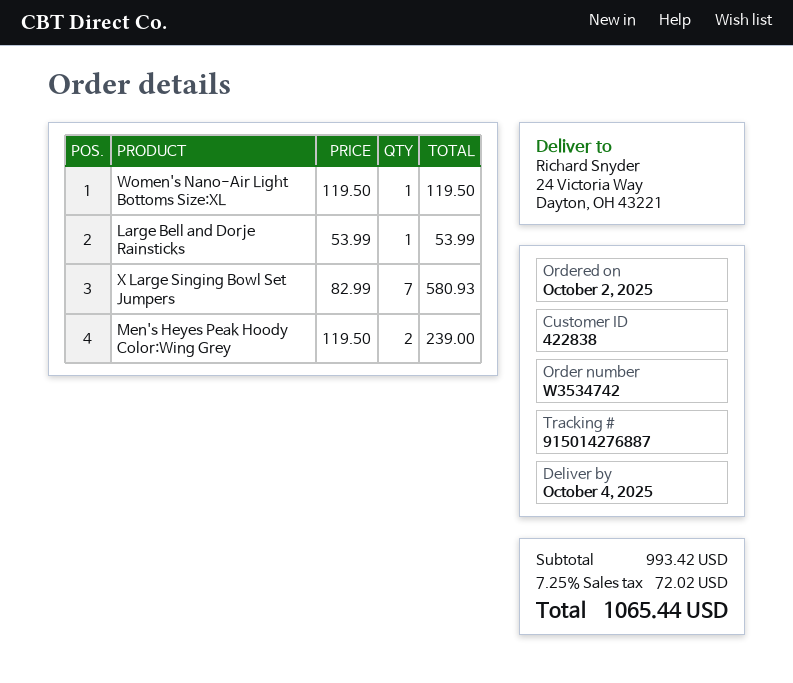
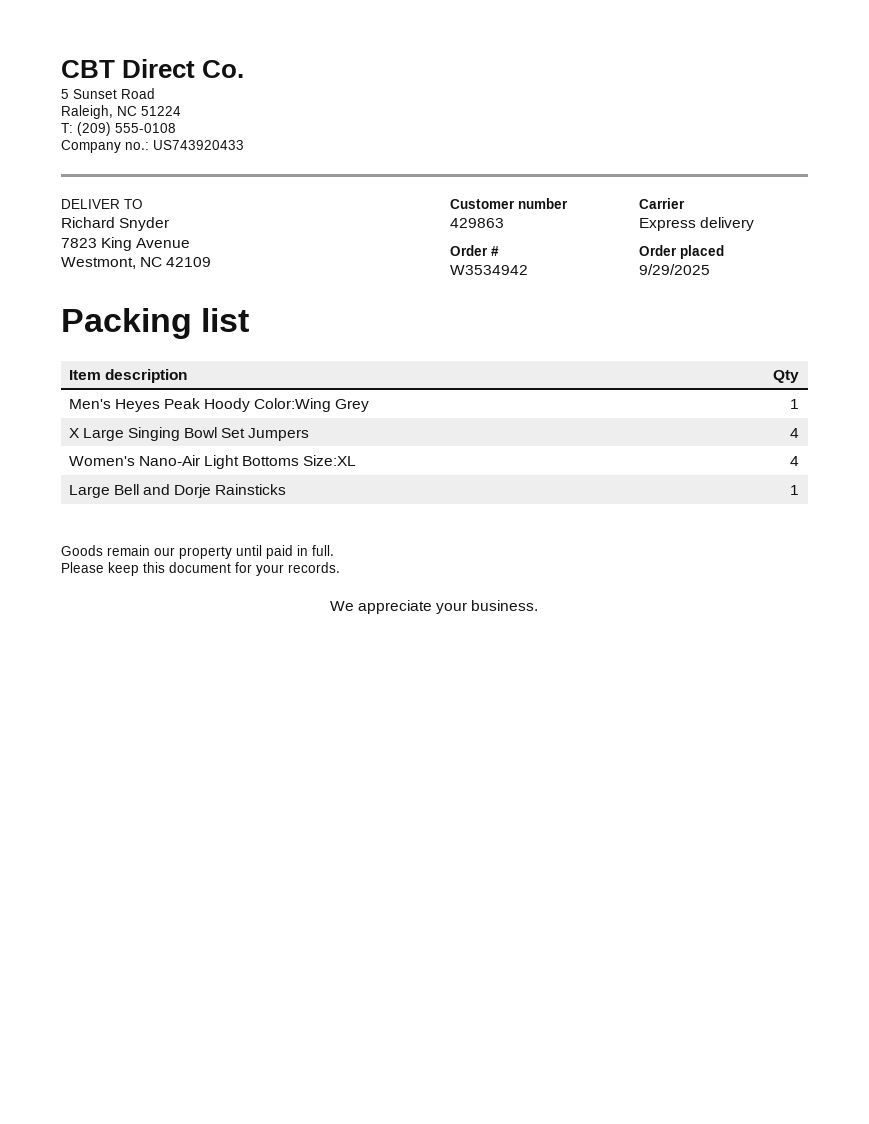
order number: W3534742 -> W3534942
order date: 2025-10-02 -> 2025-09-29
customer number: 422838 -> 429863
ship to: 24 Victoria Way, Dayton, OH 43221 -> 7823 King Avenue, Westmont, NC 42109
Women's Nano-Air Light Bottoms Size:XL: 1 -> 4
X Large Singing Bowl Set Jumpers: 7 -> 4
Men's Heyes Peak Hoody Color:Wing Grey: 2 -> 1

